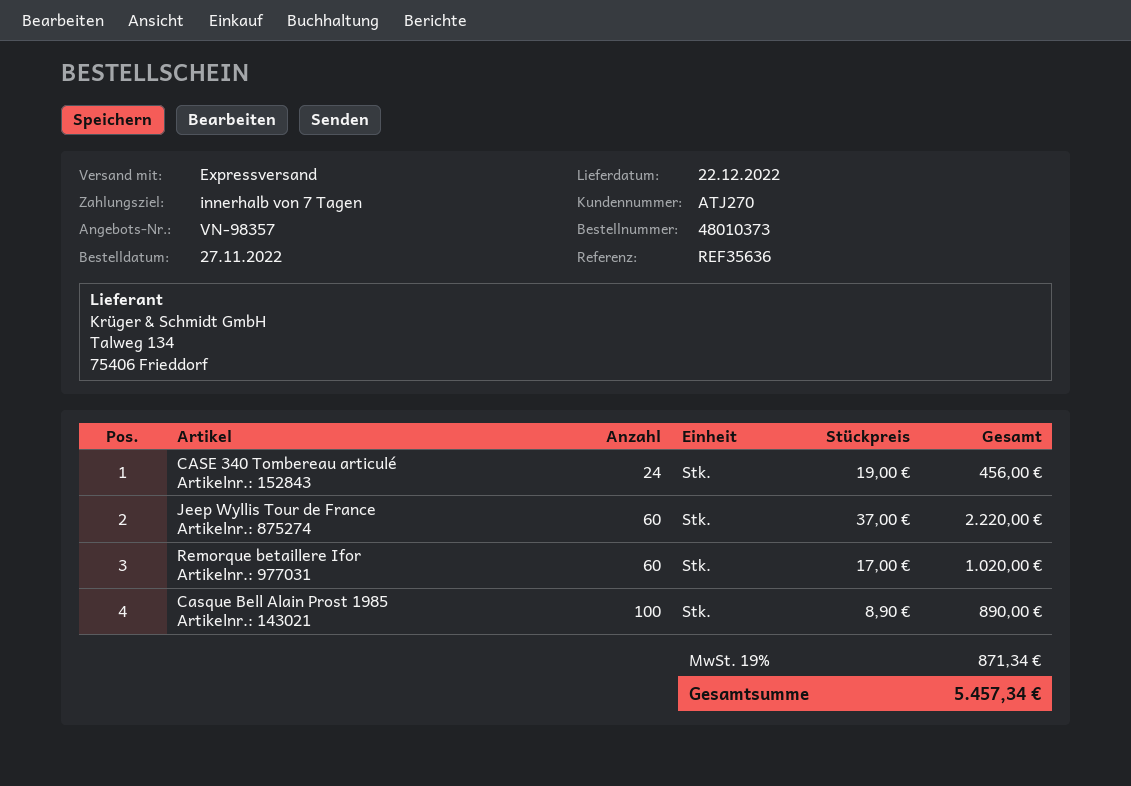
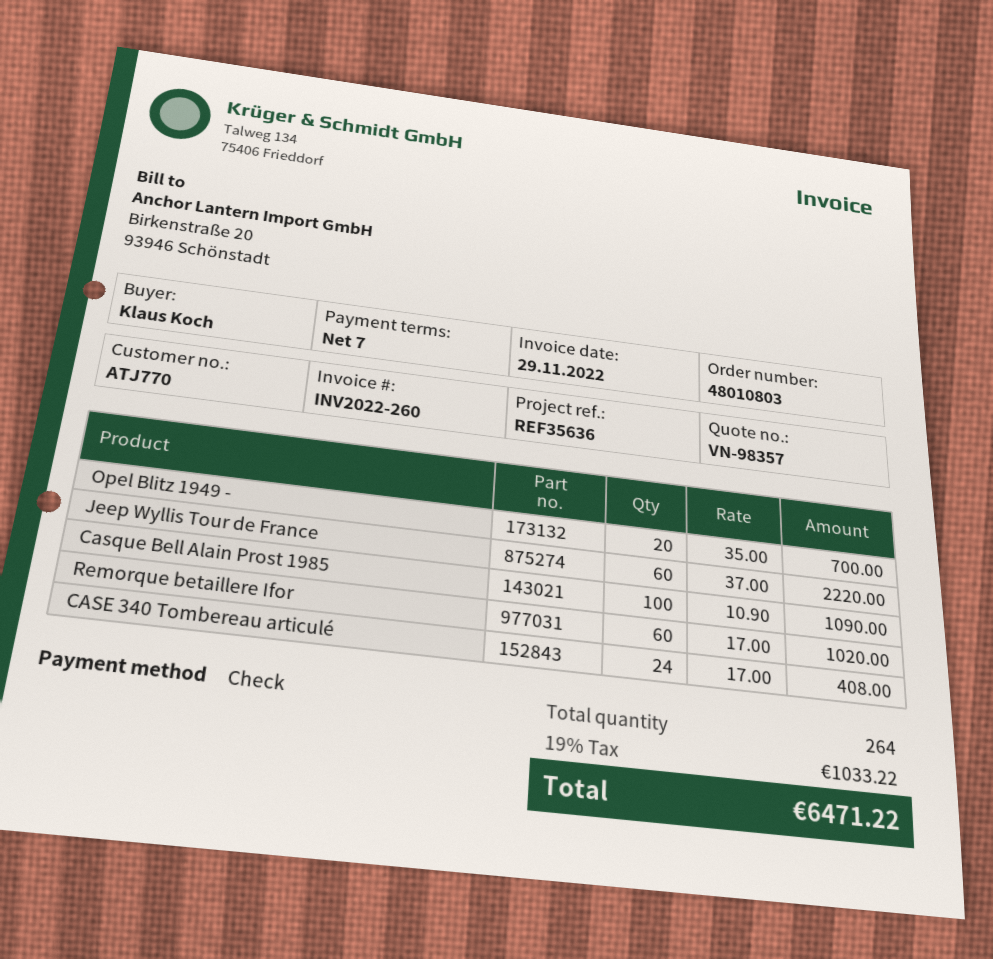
order number: 48010373 -> 48010803
customer number: ATJ270 -> ATJ770
CASE 340 Tombereau articulé: 24 x 19.00 = 456.00 -> 24 x 17.00 = 408.00
Casque Bell Alain Prost 1985: 100 x 8.90 = 890.00 -> 100 x 10.90 = 1090.00
Opel Blitz 1949 -: none -> 20 x 35.00 = 700.00
tax: 19% = 871.34 -> 19% = 1033.22
total: 5457.34 -> 6471.22

